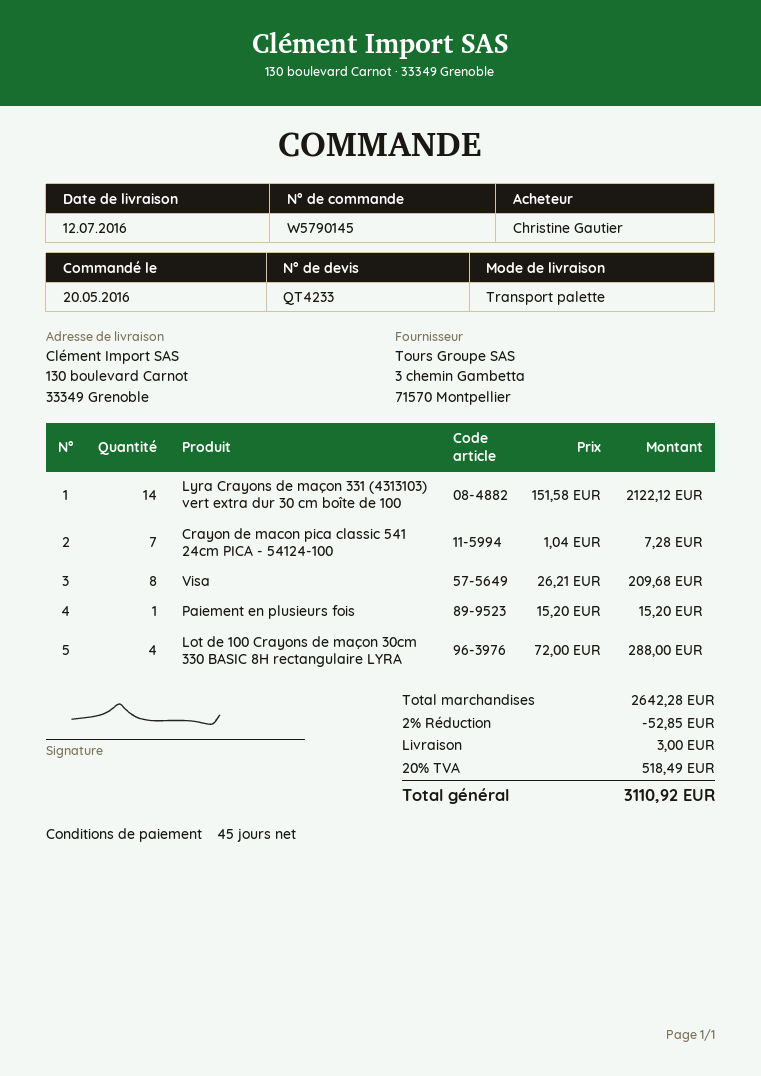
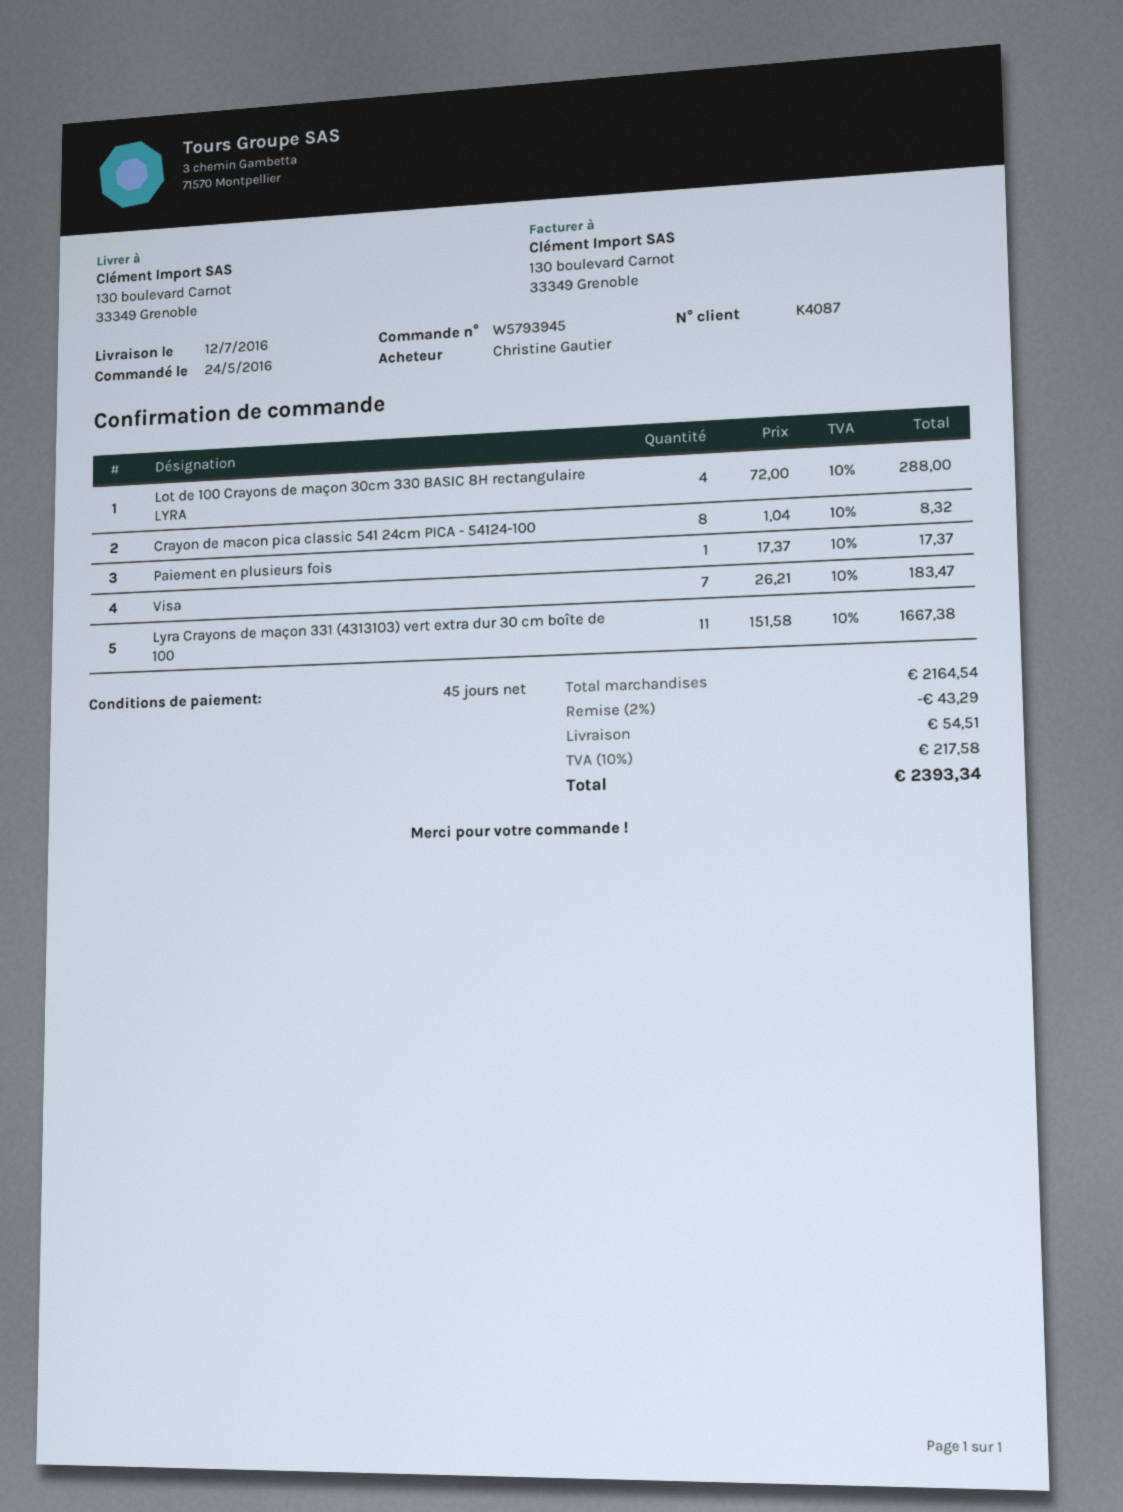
order number: W5790145 -> W5793945
order date: 2016-05-20 -> 2016-05-24
Lyra Crayons de maçon 331 (4313103) vert extra dur 30 cm boîte de 100: 14 x 151.58 = 2122.12 -> 11 x 151.58 = 1667.38
Crayon de macon pica classic 541 24cm PICA - 54124-100: 7 x 1.04 = 7.28 -> 8 x 1.04 = 8.32
Visa: 8 x 26.21 = 209.68 -> 7 x 26.21 = 183.47
Paiement en plusieurs fois: 1 x 15.20 = 15.20 -> 1 x 17.37 = 17.37
subtotal: 2642.28 -> 2164.54
discount: 2% = 52.85 -> 2% = 43.29
shipping: 3.00 -> 54.51
tax: 20% = 518.49 -> 10% = 217.58
total: 3110.92 -> 2393.34

